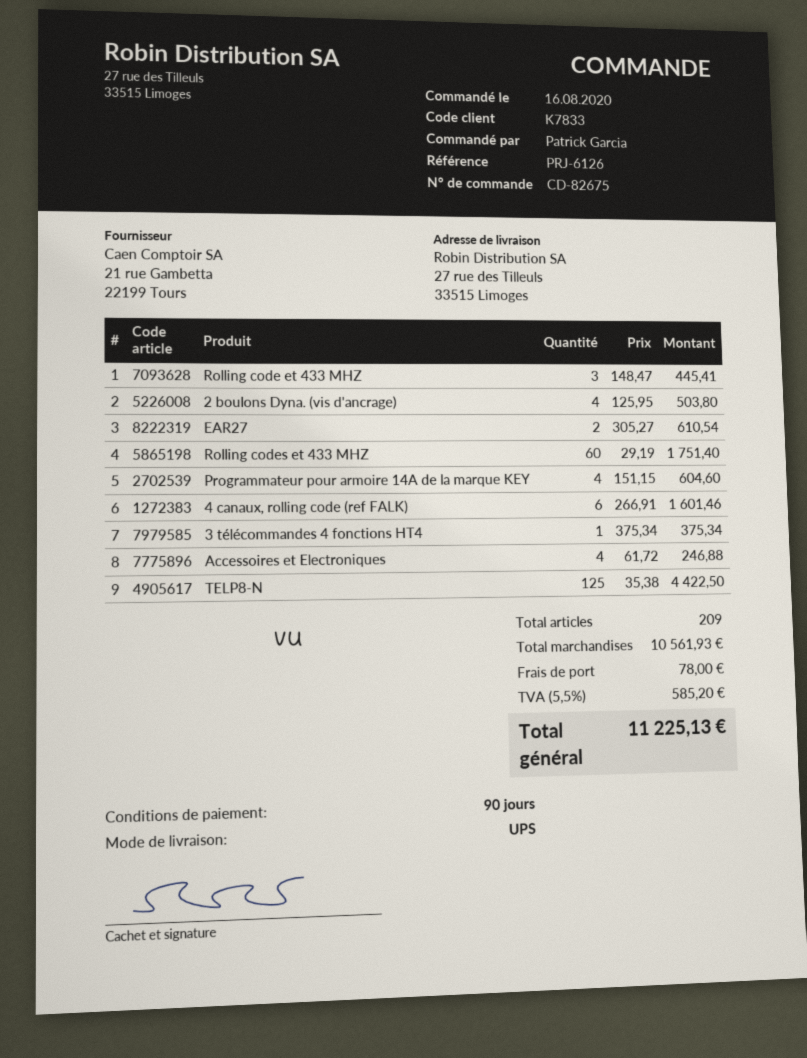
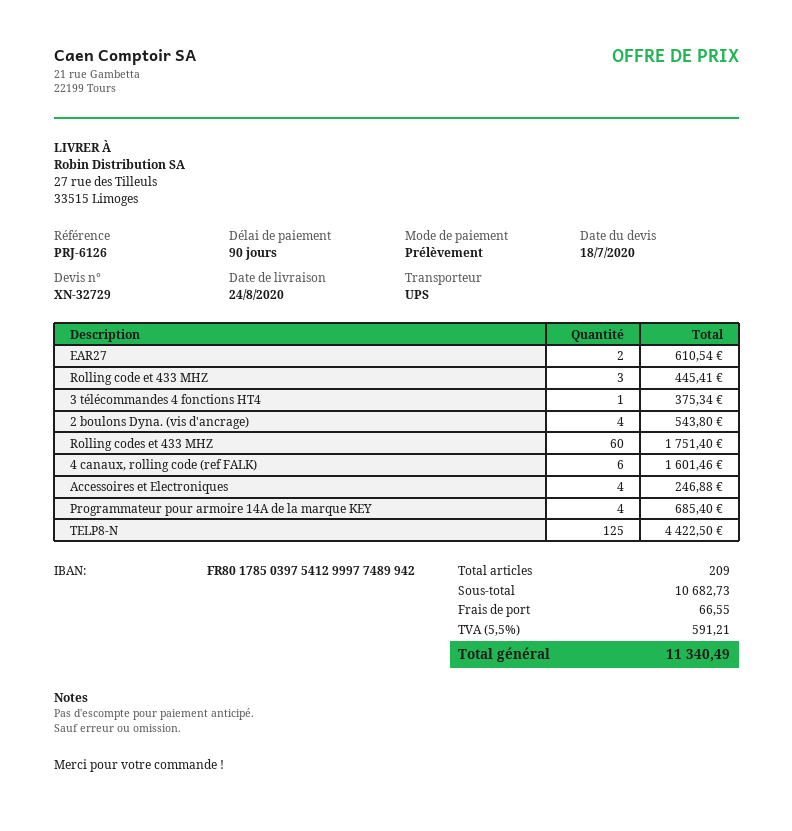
2 boulons Dyna. (vis d'ancrage): 4 for 503.80 -> 4 for 543.80
Programmateur pour armoire 14A de la marque KEY: 4 for 604.60 -> 4 for 685.40
subtotal: 10561.93 -> 10682.73
shipping: 78.00 -> 66.55
tax: 5.5% = 585.20 -> 5.5% = 591.21
total: 11225.13 -> 11340.49

